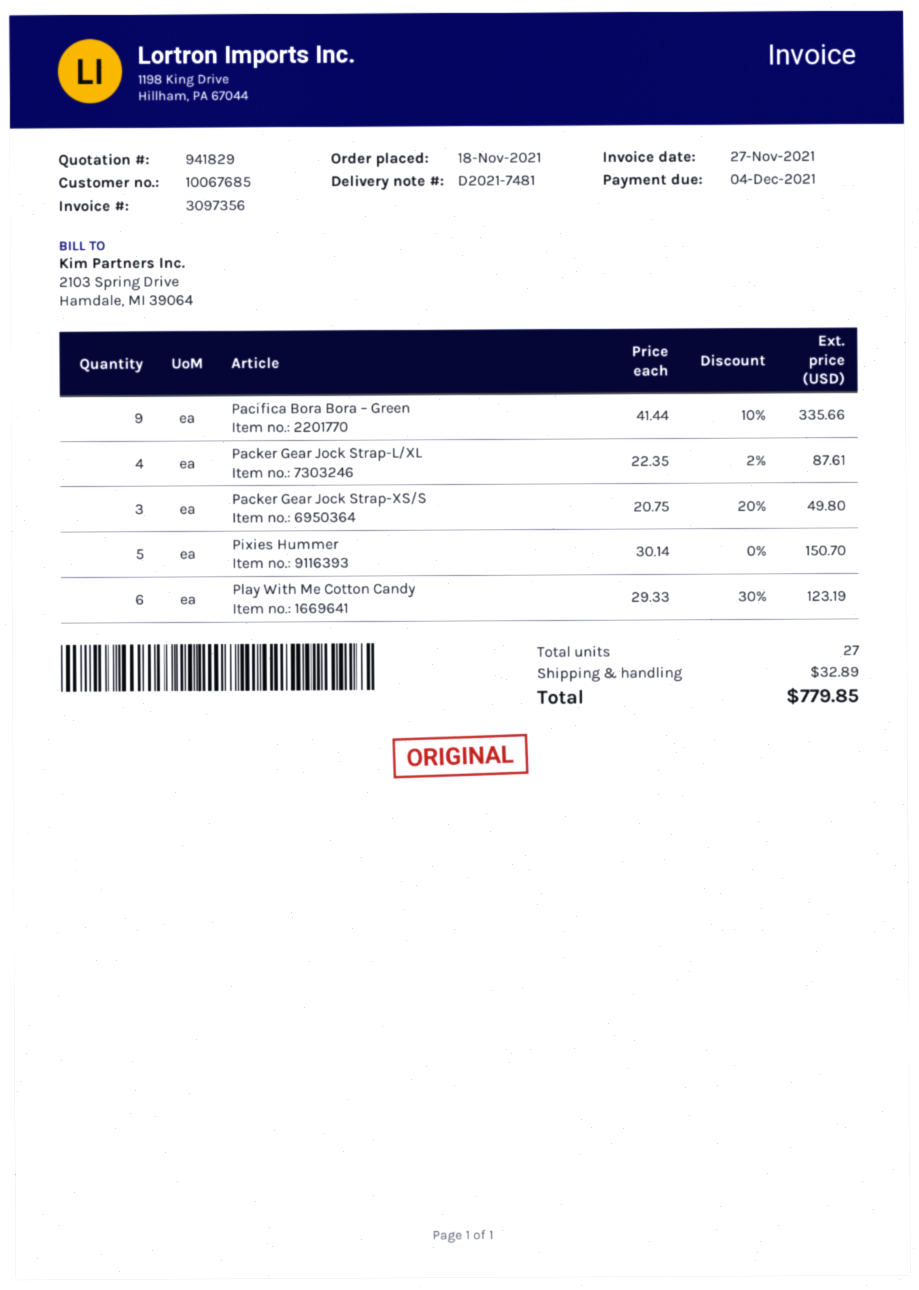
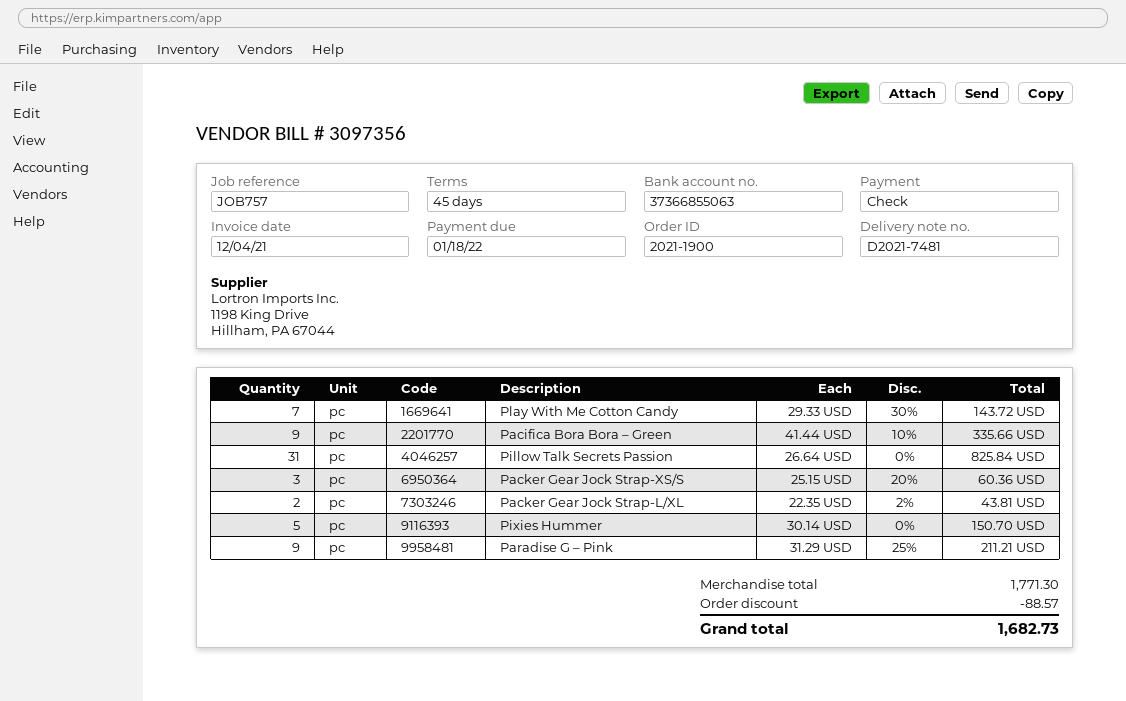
invoice date: 2021-11-27 -> 2021-12-04
due date: 2021-12-04 -> 2022-01-18
Packer Gear Jock Strap-L/XL: 4 x 22.35 - 2% = 87.61 -> 2 x 22.35 - 2% = 43.81
Packer Gear Jock Strap-XS/S: 3 x 20.75 - 20% = 49.80 -> 3 x 25.15 - 20% = 60.36
Play With Me Cotton Candy: 6 x 29.33 - 30% = 123.19 -> 7 x 29.33 - 30% = 143.72
Pillow Talk Secrets Passion: none -> 31 x 26.64 = 825.84
Paradise G – Pink: none -> 9 x 31.29 - 25% = 211.21
discount: none -> 88.57
shipping: 32.89 -> none
total: 779.85 -> 1682.73

